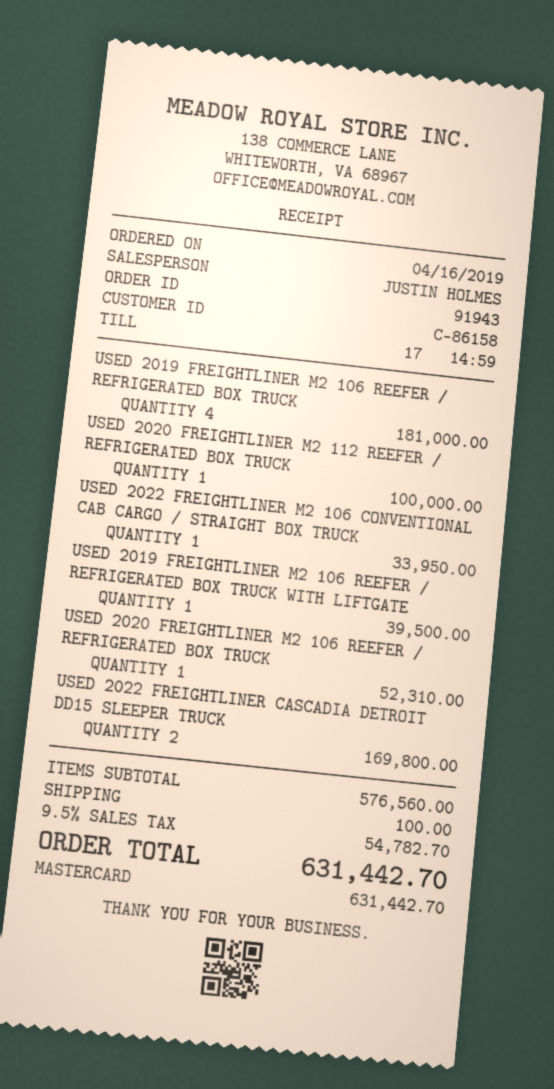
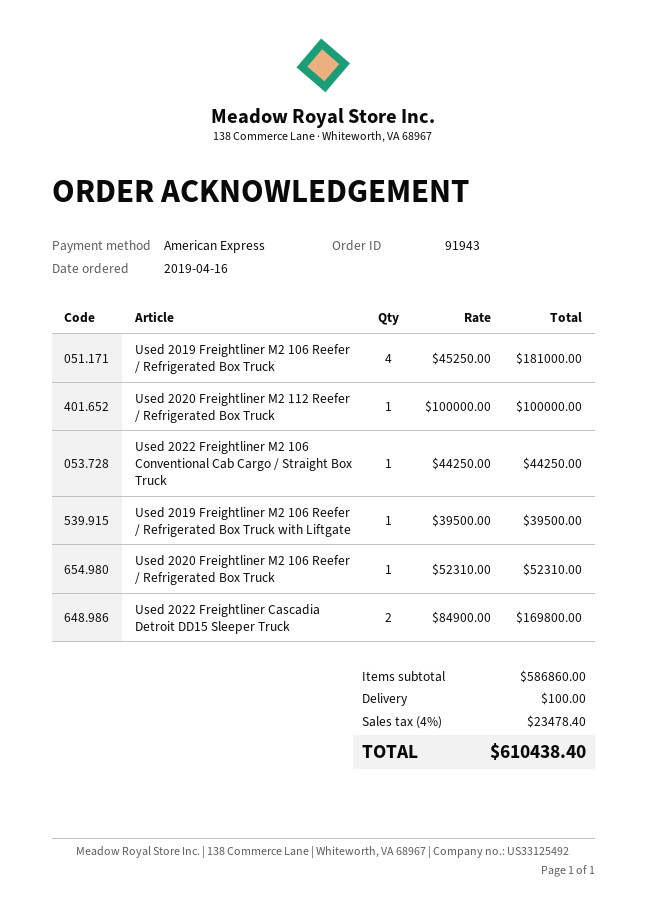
payment method: Mastercard -> American Express
USED 2022 FREIGHTLINER M2 106 CONVENTIONAL CAB CARGO / STRAIGHT BOX TRUCK: 1 for 33950.00 -> 1 for 44250.00
subtotal: 576560.00 -> 586860.00
tax: 9.5% = 54782.70 -> 4% = 23478.40
total: 631442.70 -> 610438.40

